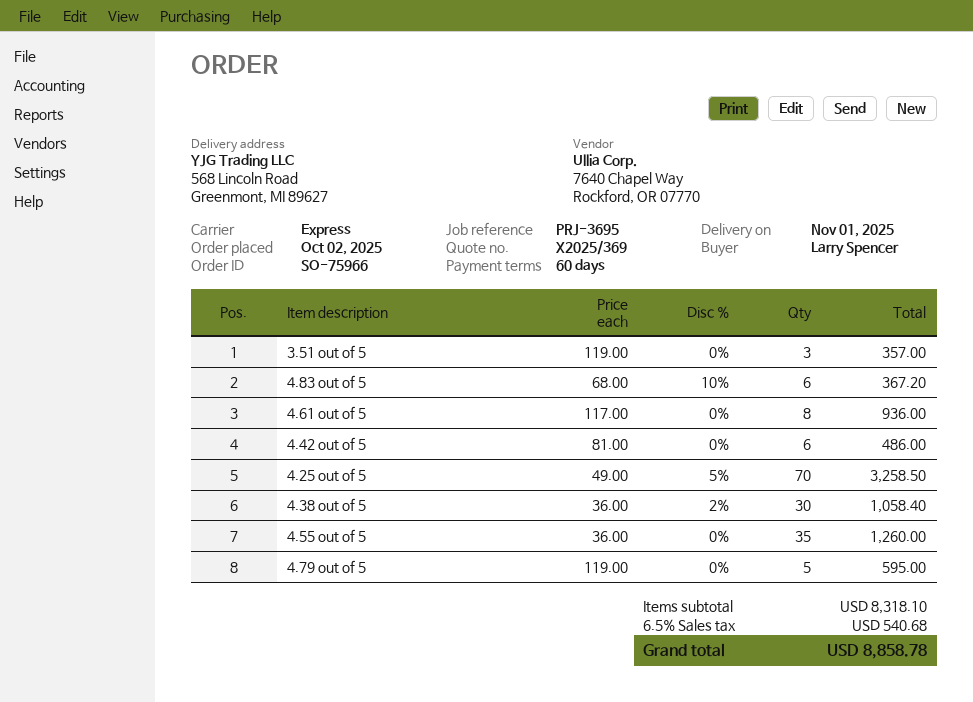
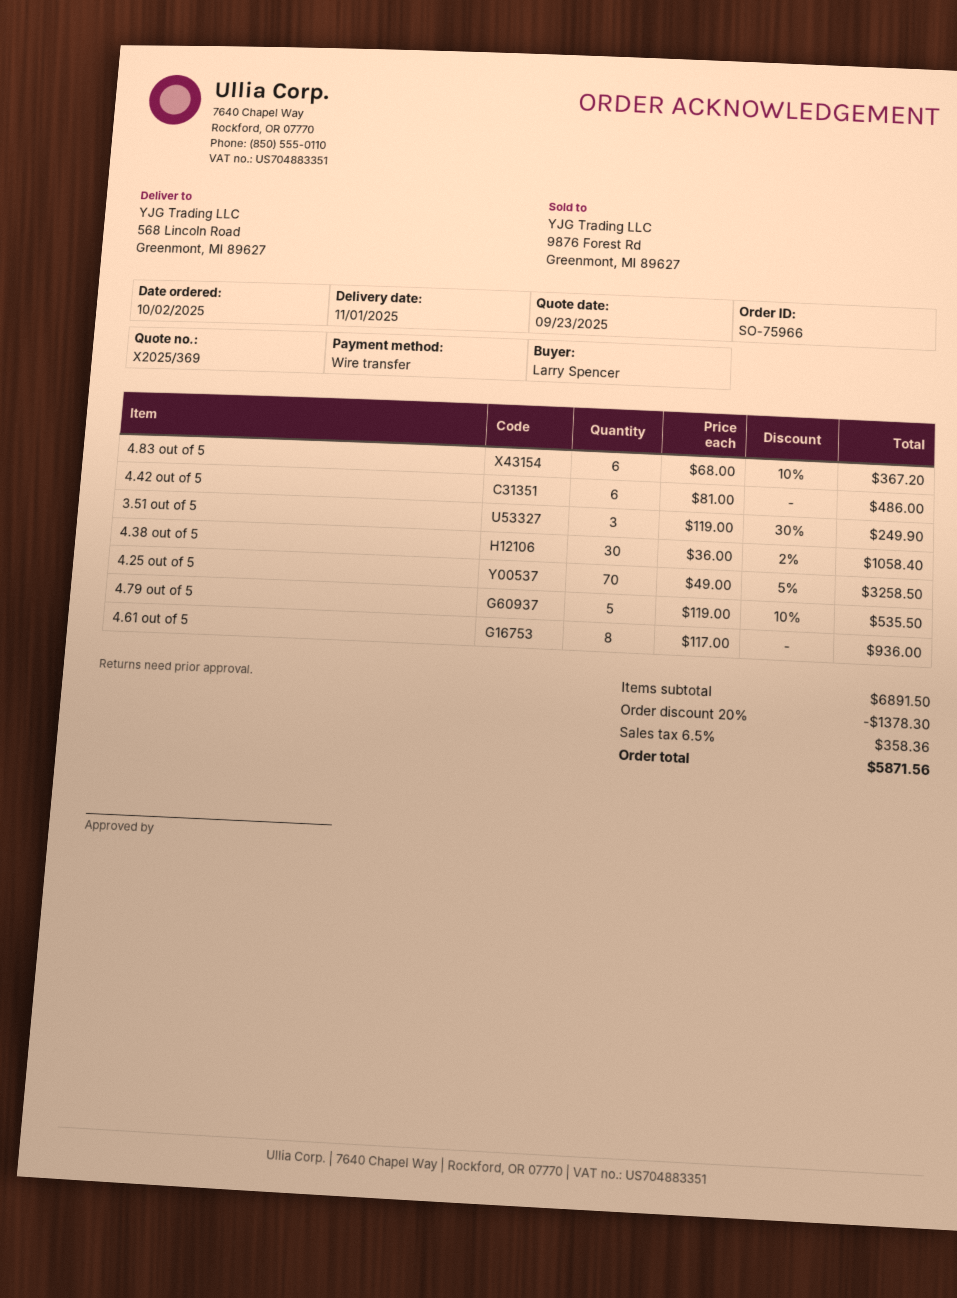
3.51 out of 5: 3 x 119.00 = 357.00 -> 3 x 119.00 - 30% = 249.90
4.55 out of 5: 35 x 36.00 = 1260.00 -> none
4.79 out of 5: 5 x 119.00 = 595.00 -> 5 x 119.00 - 10% = 535.50
subtotal: 8318.10 -> 6891.50
discount: none -> 20% = 1378.30
tax: 6.5% = 540.68 -> 6.5% = 358.36
total: 8858.78 -> 5871.56

